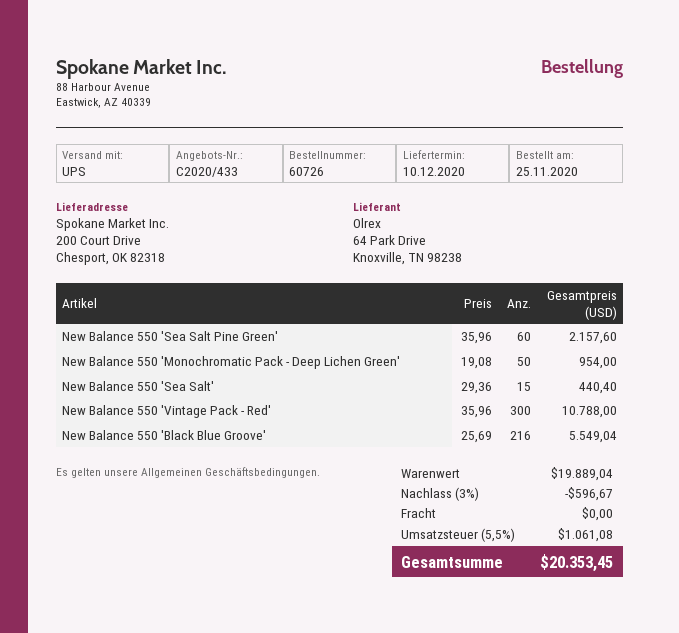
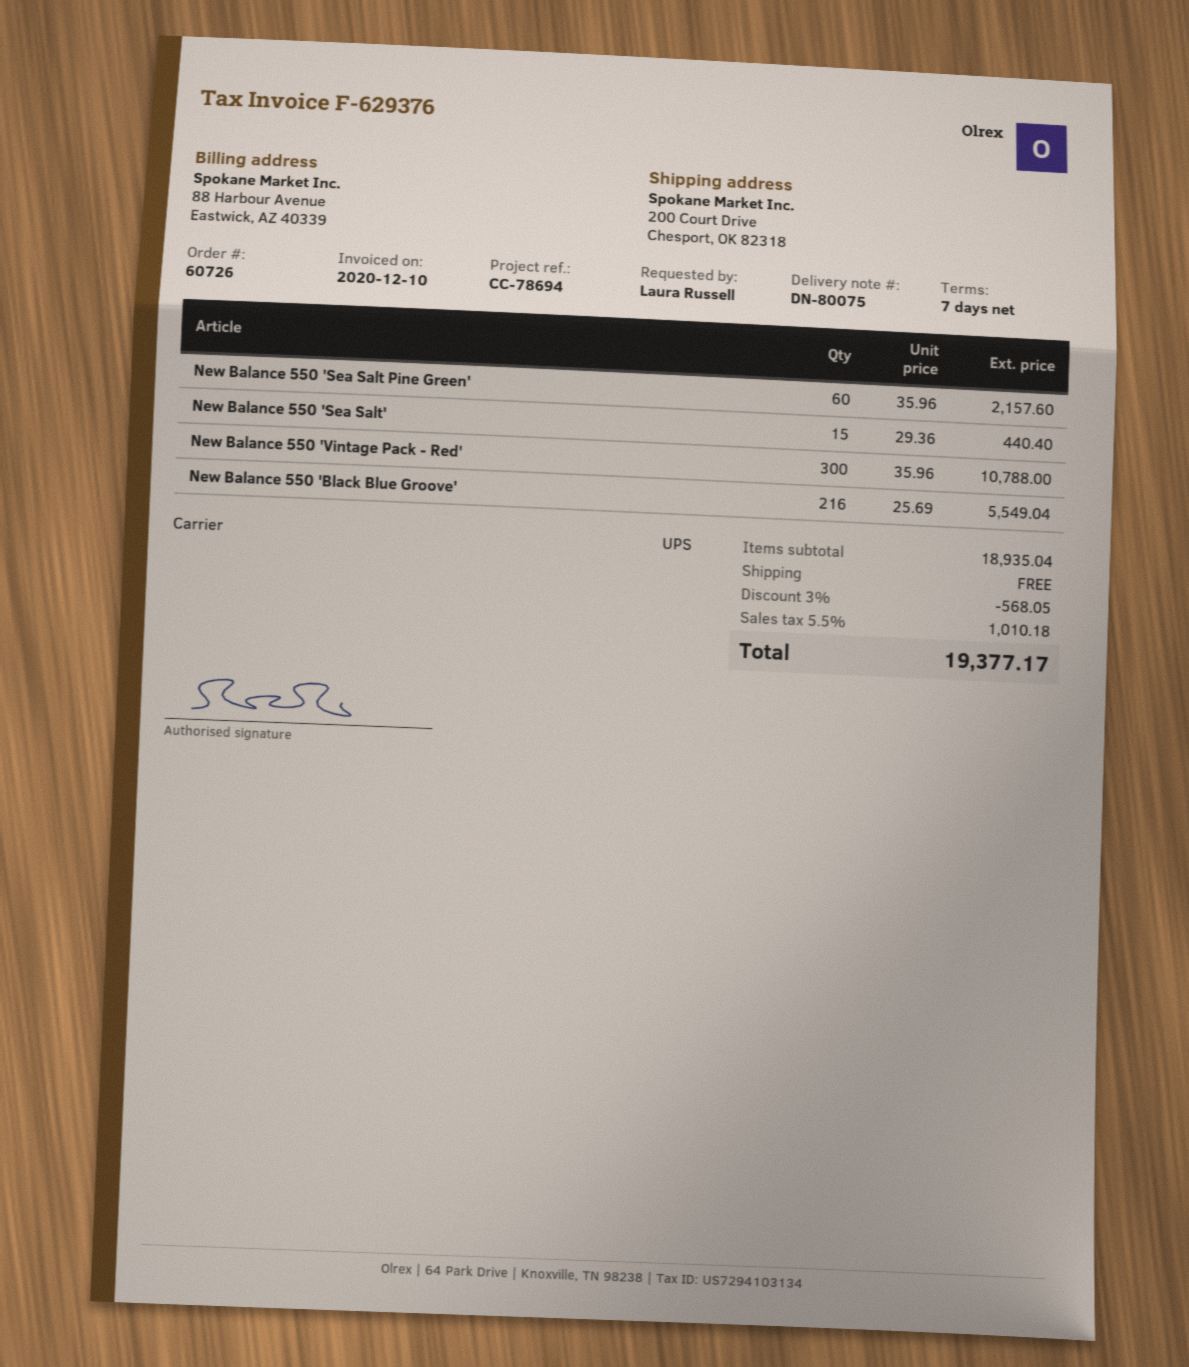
New Balance 550 'Monochromatic Pack - Deep Lichen Green': 50 x 19.08 = 954.00 -> none
subtotal: 19889.04 -> 18935.04
discount: 3% = 596.67 -> 3% = 568.05
tax: 5.5% = 1061.08 -> 5.5% = 1010.18
total: 20353.45 -> 19377.17

